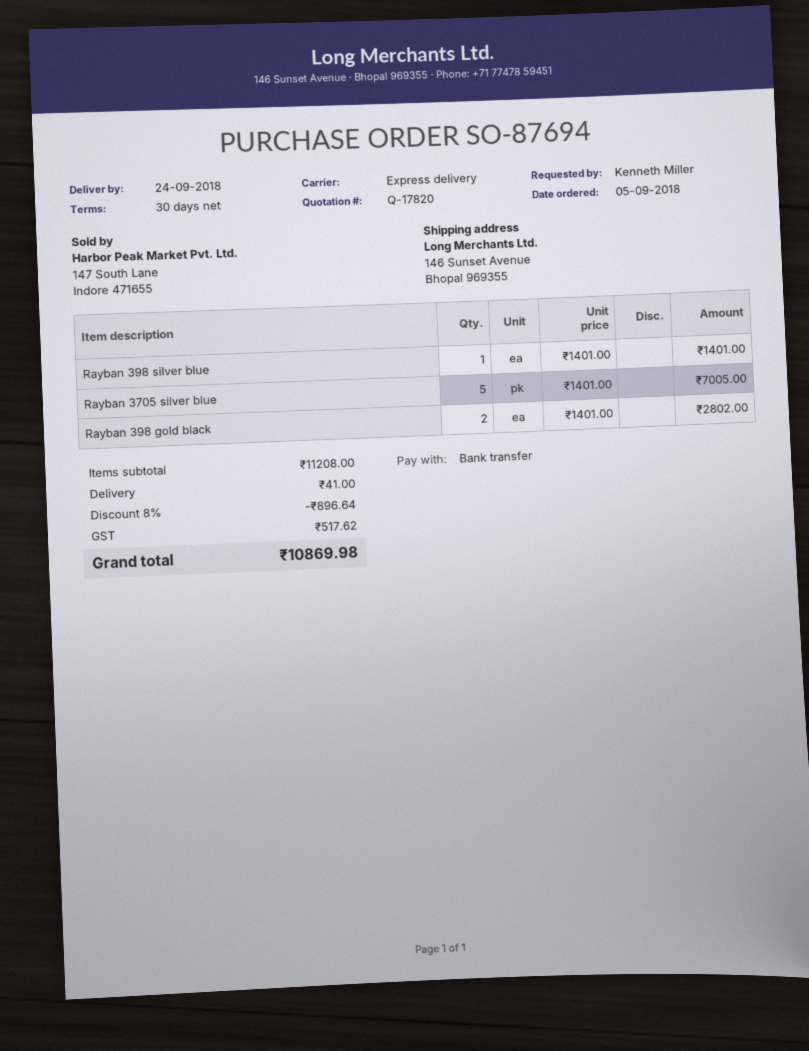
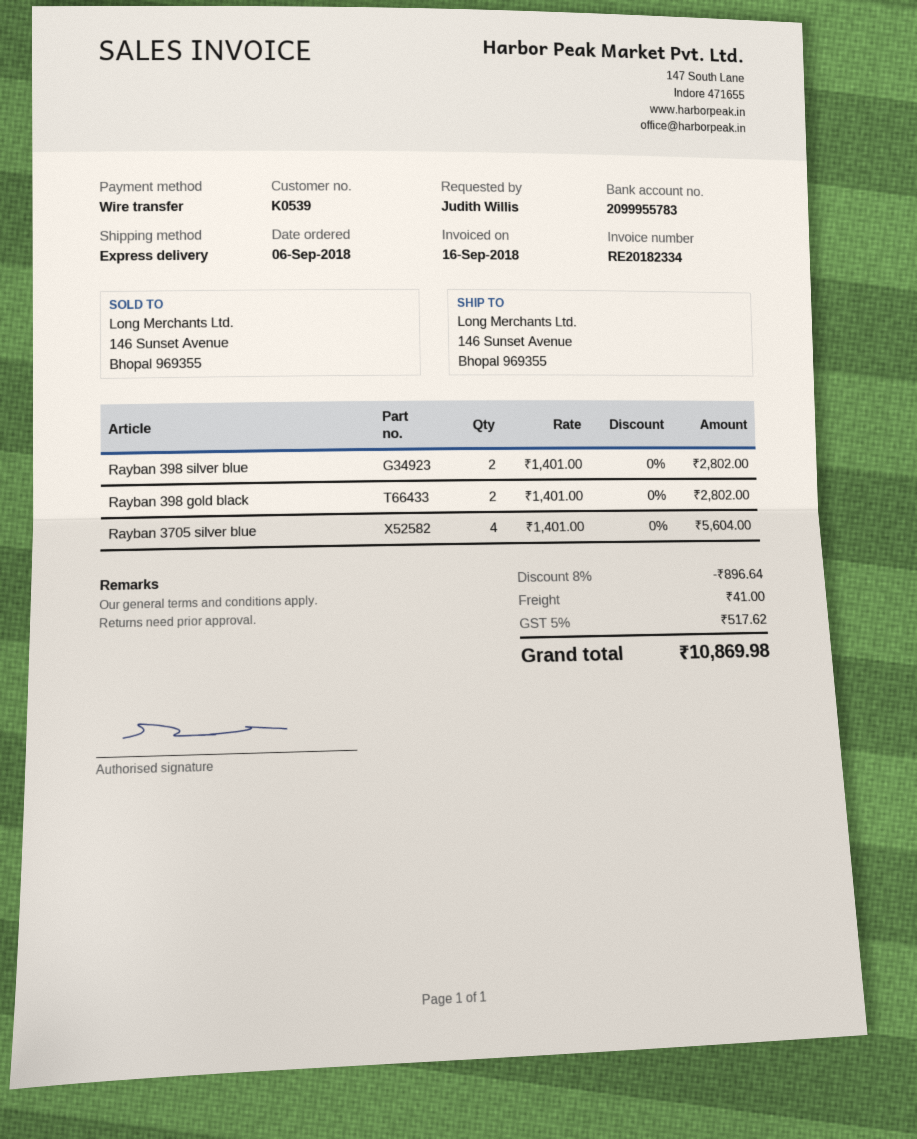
order date: 2018-09-05 -> 2018-09-06
ordered by: Kenneth Miller -> Judith Willis
Rayban 398 silver blue: 1 x 1401.00 = 1401.00 -> 2 x 1401.00 = 2802.00
Rayban 3705 silver blue: 5 x 1401.00 = 7005.00 -> 4 x 1401.00 = 5604.00

